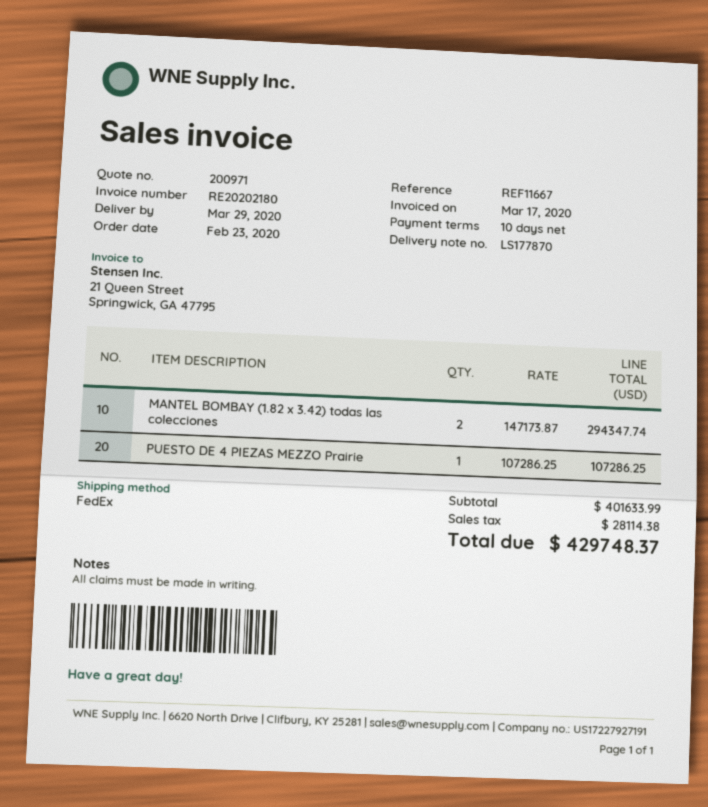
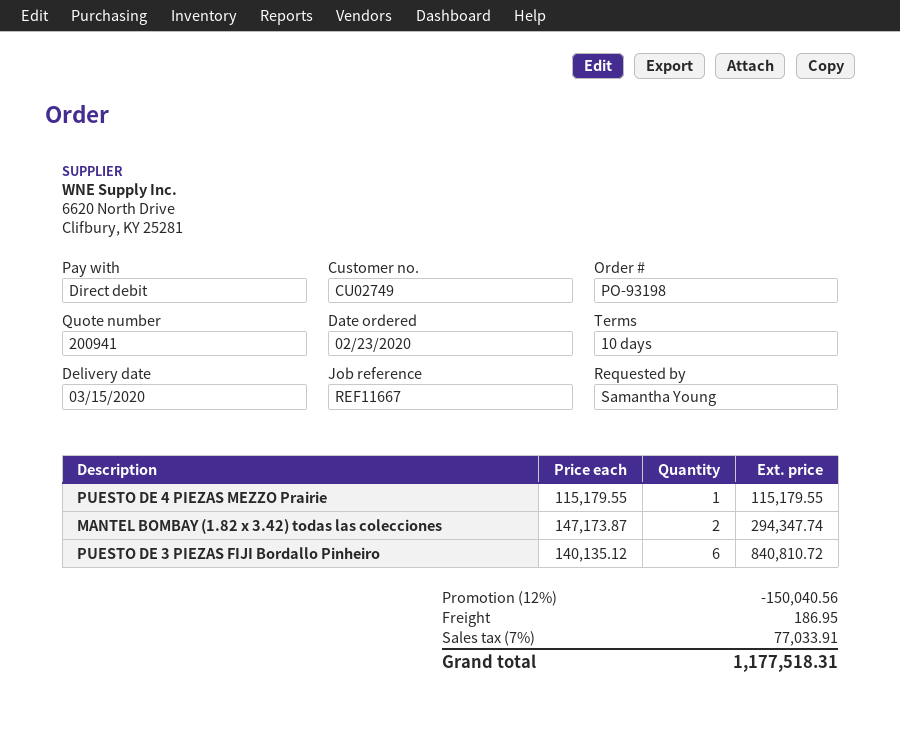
quote number: 200971 -> 200941
delivery date: 2020-03-29 -> 2020-03-15
PUESTO DE 4 PIEZAS MEZZO Prairie: 1 x 107286.25 = 107286.25 -> 1 x 115179.55 = 115179.55
PUESTO DE 3 PIEZAS FIJI Bordallo Pinheiro: none -> 6 x 140135.12 = 840810.72
discount: none -> 12% = 150040.56
shipping: none -> 186.95
tax: 28114.38 -> 77033.91
total: 429748.37 -> 1177518.31

